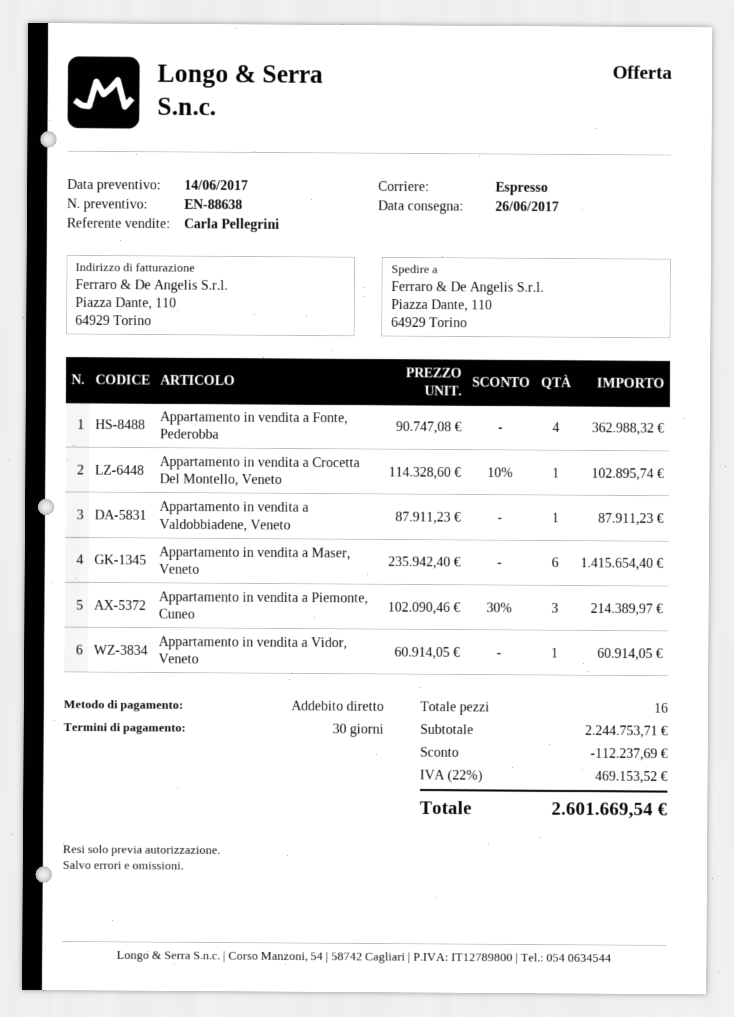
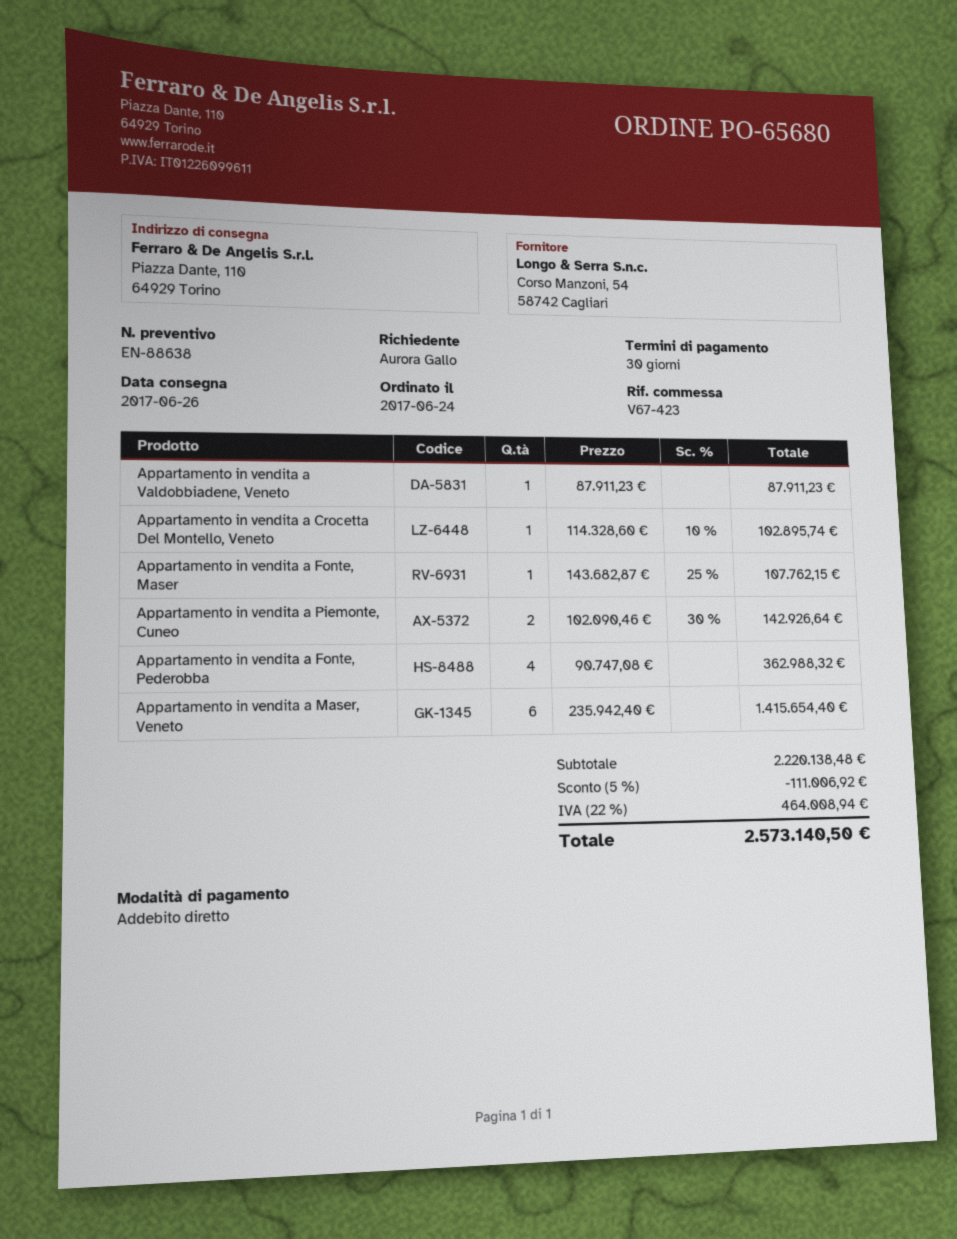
Appartamento in vendita a Piemonte, Cuneo: 3 x 102090.46 - 30% = 214389.97 -> 2 x 102090.46 - 30% = 142926.64
Appartamento in vendita a Vidor, Veneto: 1 x 60914.05 = 60914.05 -> none
Appartamento in vendita a Fonte, Maser: none -> 1 x 143682.87 - 25% = 107762.15
subtotal: 2244753.71 -> 2220138.48
discount: 112237.69 -> 111006.92
tax: 22% = 469153.52 -> 22% = 464008.94
total: 2601669.54 -> 2573140.50

